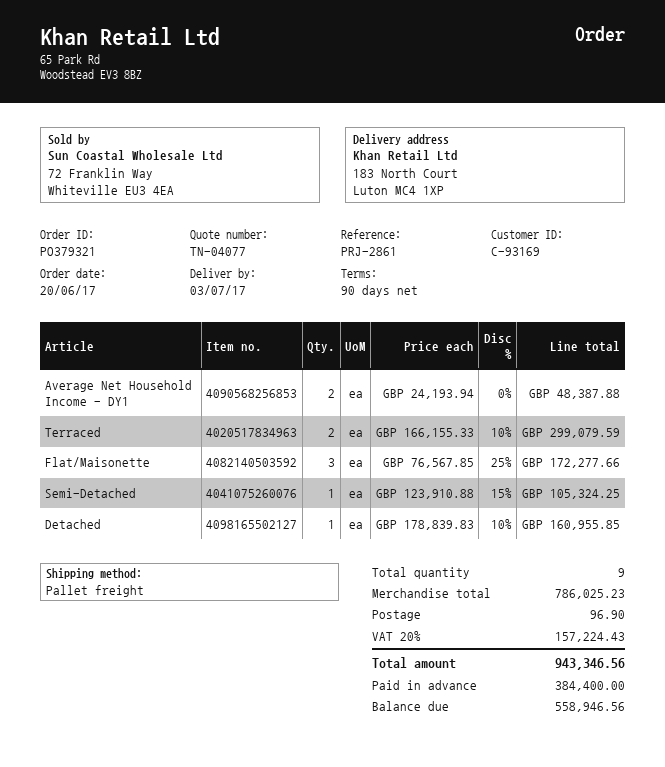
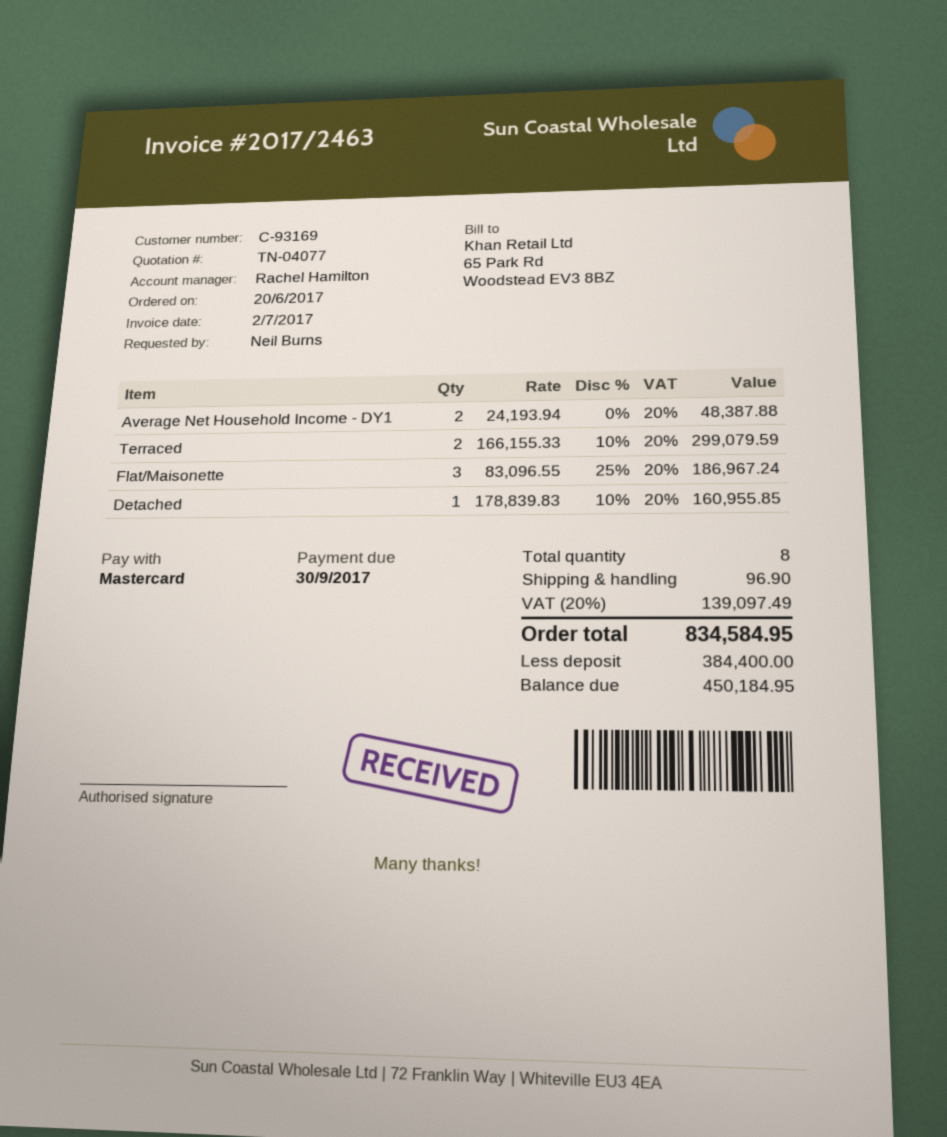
Flat/Maisonette: 3 x 76567.85 - 25% = 172277.66 -> 3 x 83096.55 - 25% = 186967.24
Semi-Detached: 1 x 123910.88 - 15% = 105324.25 -> none
total quantity: 9 -> 8
tax: 20% = 157224.43 -> 20% = 139097.49
total: 943346.56 -> 834584.95
balance: 558946.56 -> 450184.95

